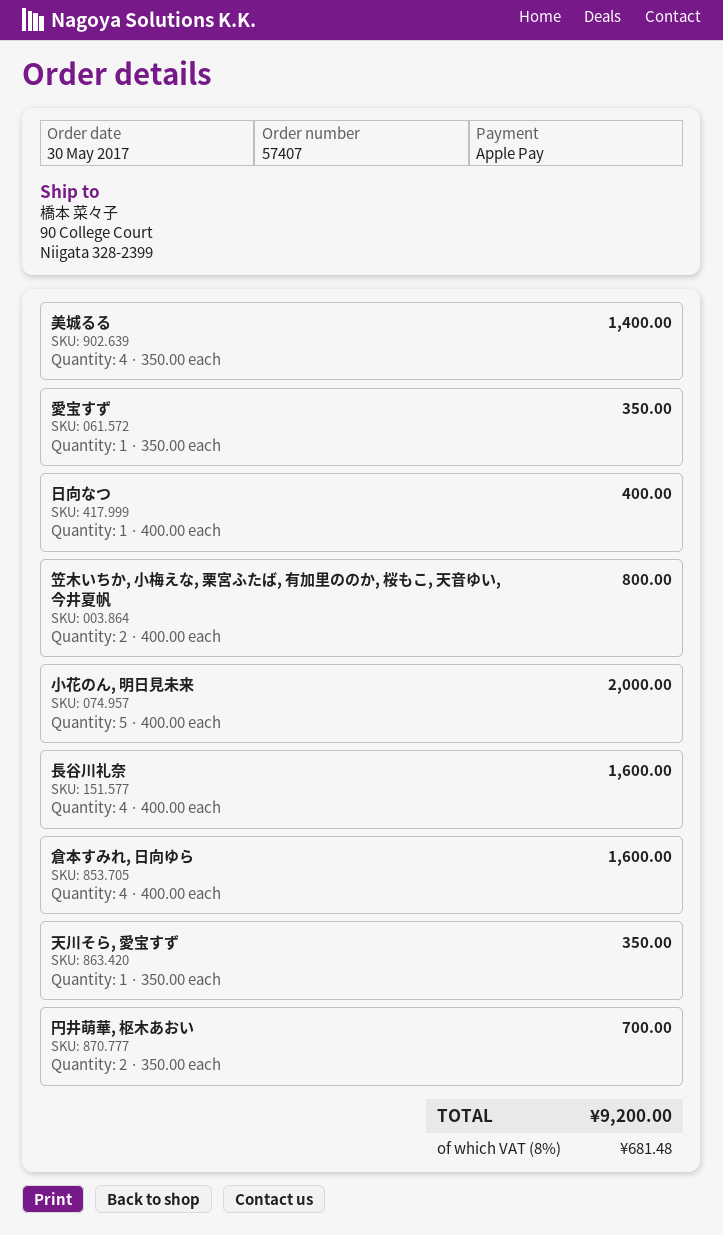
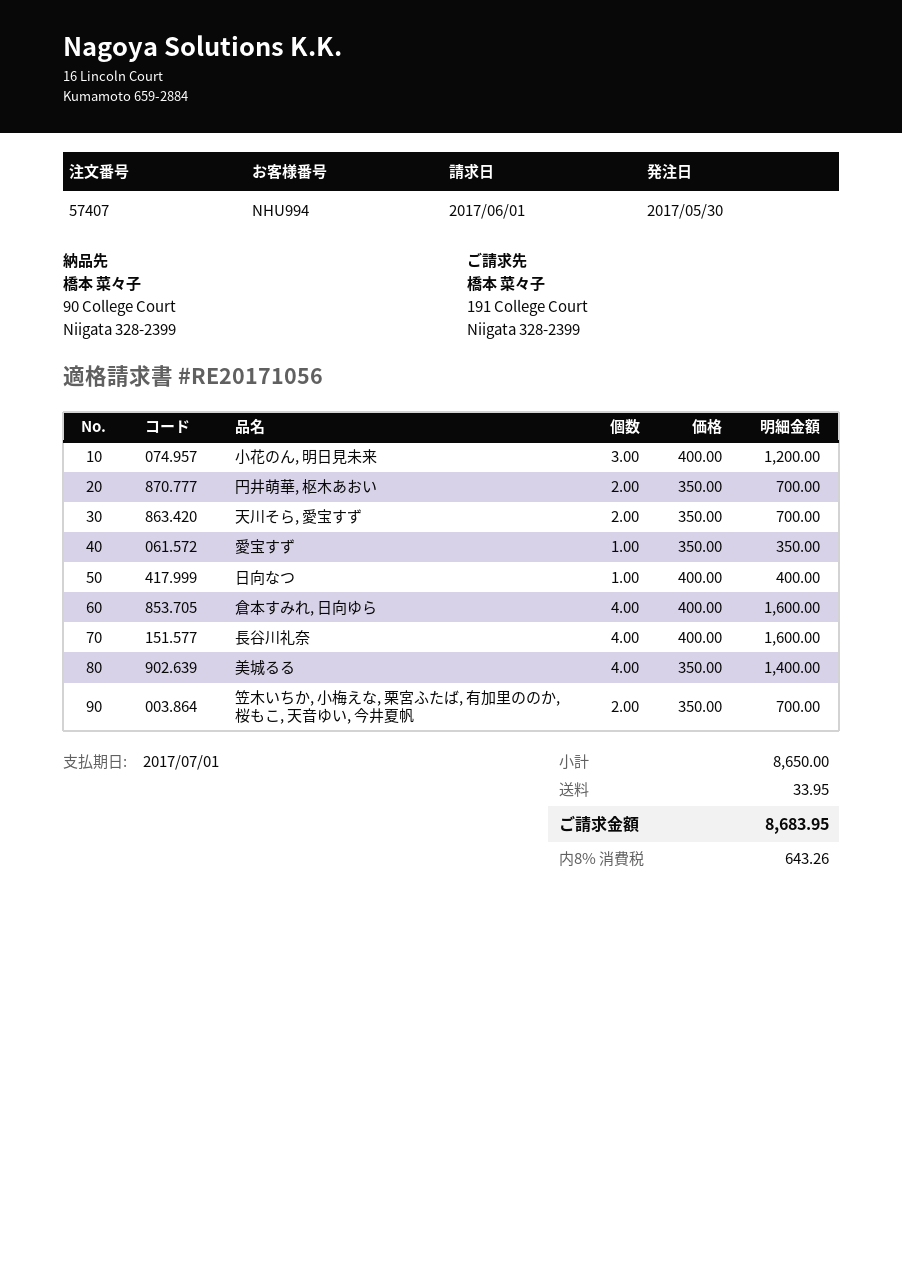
笠木いちか, 小梅えな, 栗宮ふたば, 有加里ののか, 桜もこ, 天音ゆい, 今井夏帆: 2 x 400.00 = 800.00 -> 2 x 350.00 = 700.00
小花のん, 明日見未来: 5 x 400.00 = 2000.00 -> 3 x 400.00 = 1200.00
天川そら, 愛宝すず: 1 x 350.00 = 350.00 -> 2 x 350.00 = 700.00
shipping: none -> 33.95
tax: 8% = 681.48 -> 8% = 643.26
total: 9200.00 -> 8683.95

